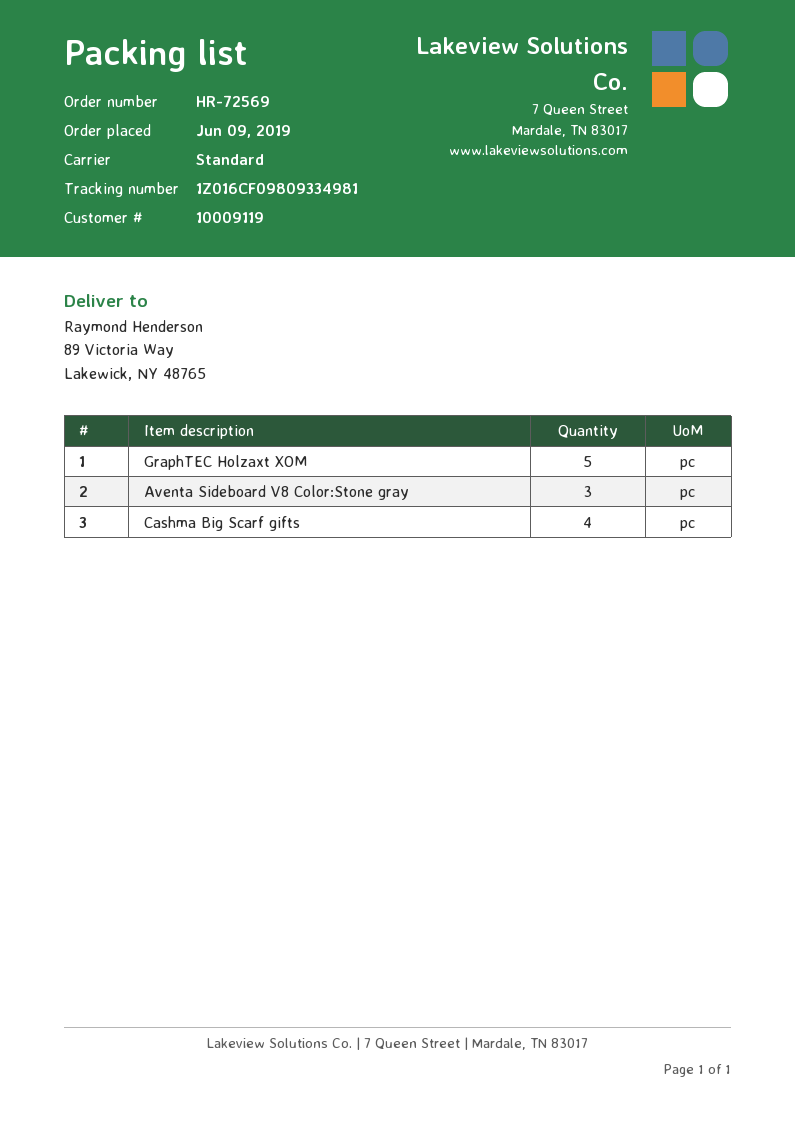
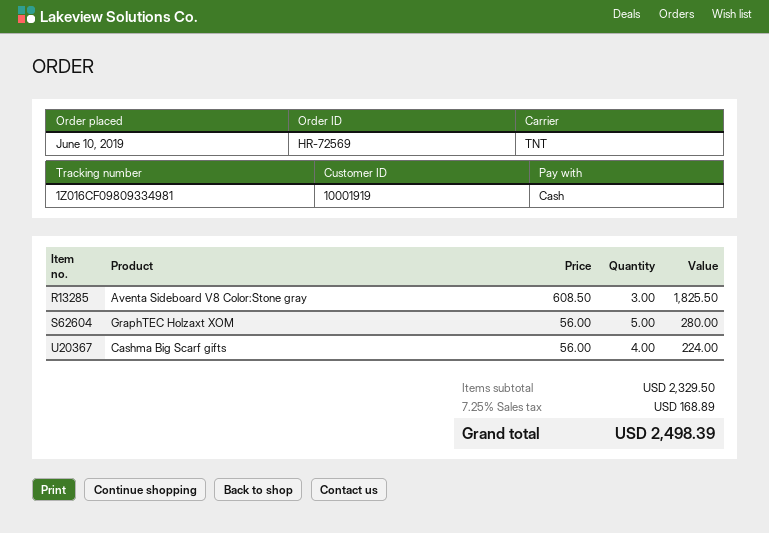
order date: 2019-06-09 -> 2019-06-10
customer number: 10009119 -> 10001919
shipping method: standard -> TNT

